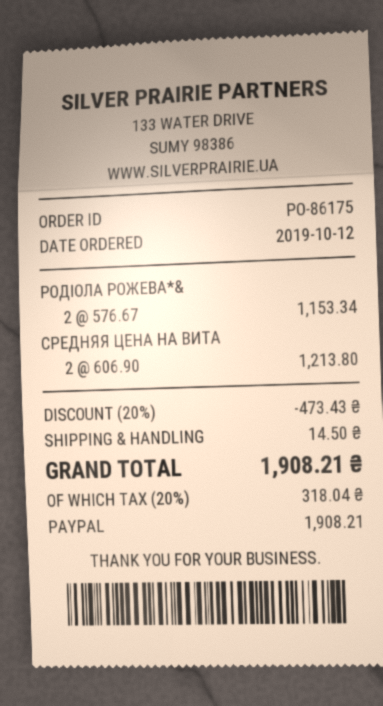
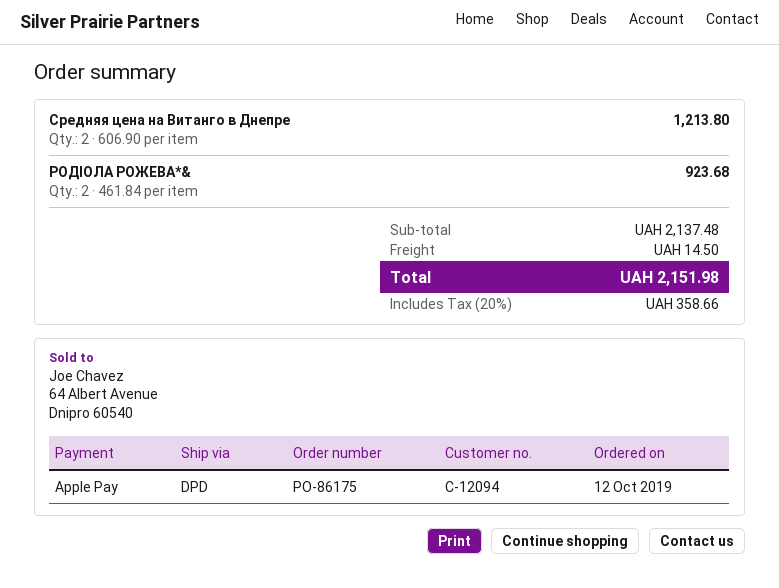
payment method: PayPal -> Apple Pay
РОДІОЛА РОЖЕВА*&: 2 x 576.67 = 1153.34 -> 2 x 461.84 = 923.68
discount: 20% = 473.43 -> none
tax: 20% = 318.04 -> 20% = 358.66
total: 1908.21 -> 2151.98

